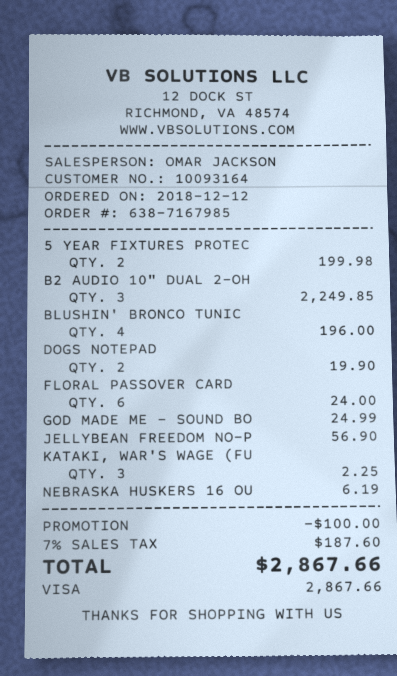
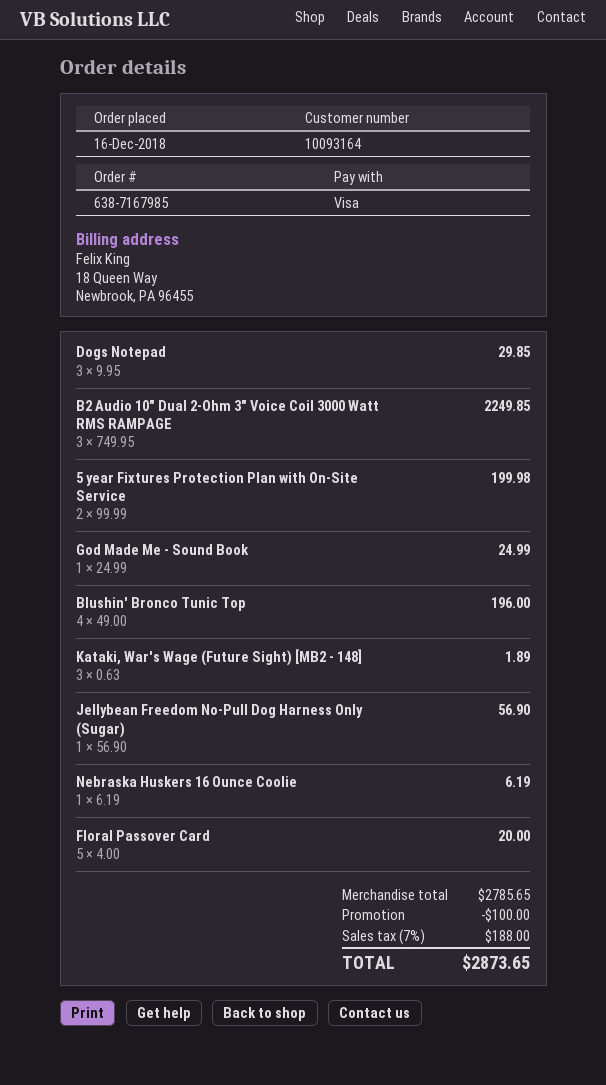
order date: 2018-12-12 -> 2018-12-16
DOGS NOTEPAD: 2 for 19.90 -> 3 for 29.85
FLORAL PASSOVER CARD: 6 for 24.00 -> 5 for 20.00
KATAKI, WAR'S WAGE (FU: 3 for 2.25 -> 3 for 1.89
tax: 7% = 187.60 -> 7% = 188.00
total: 2867.66 -> 2873.65

